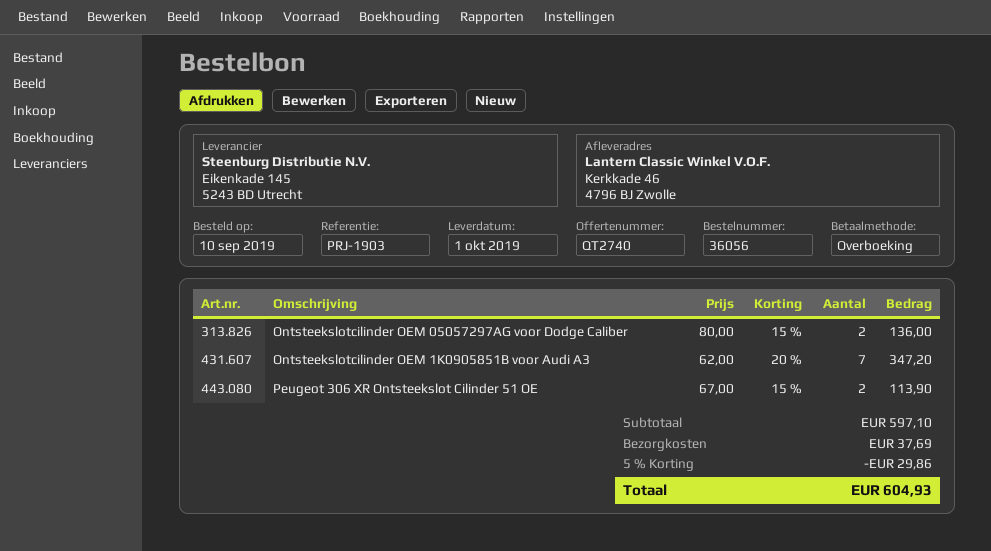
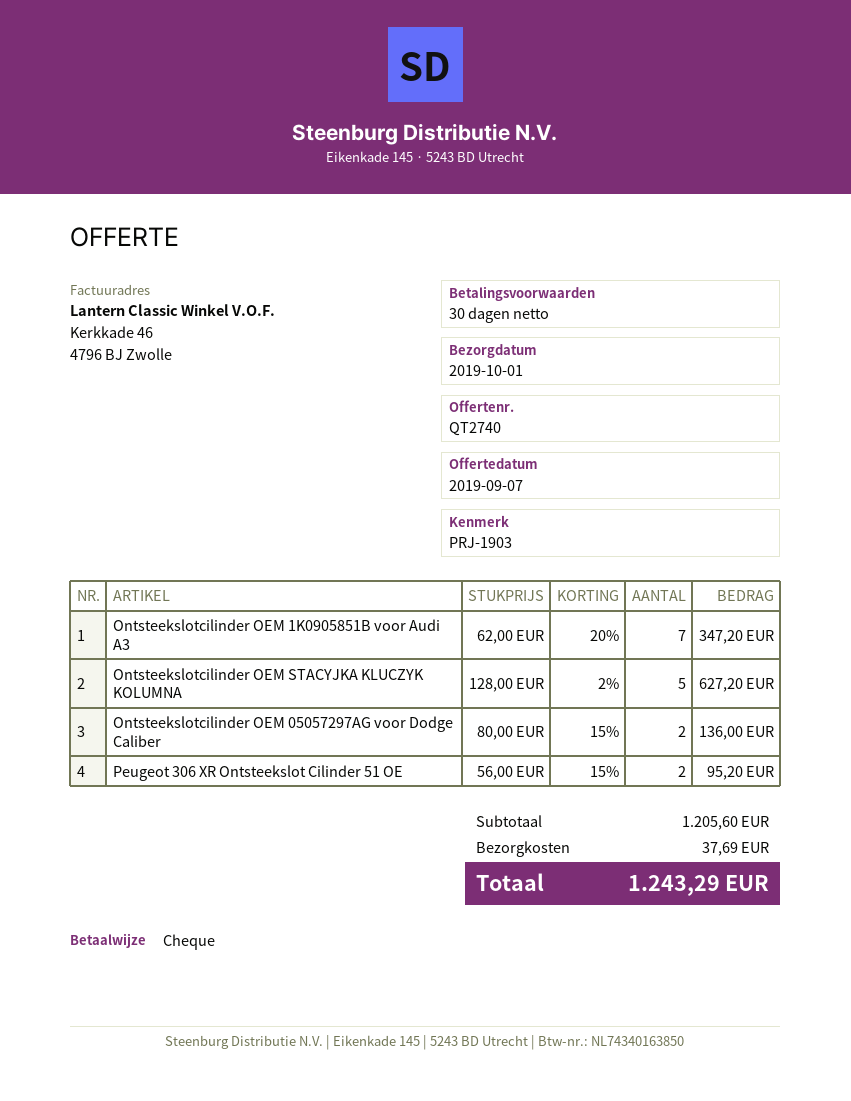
payment method: bank transfer -> cheque
Peugeot 306 XR Ontsteekslot Cilinder 51 OE: 2 x 67.00 - 15% = 113.90 -> 2 x 56.00 - 15% = 95.20
Ontsteekslotcilinder OEM STACYJKA KLUCZYK KOLUMNA: none -> 5 x 128.00 - 2% = 627.20
subtotal: 597.10 -> 1205.60
discount: 5% = 29.86 -> none
total: 604.93 -> 1243.29

